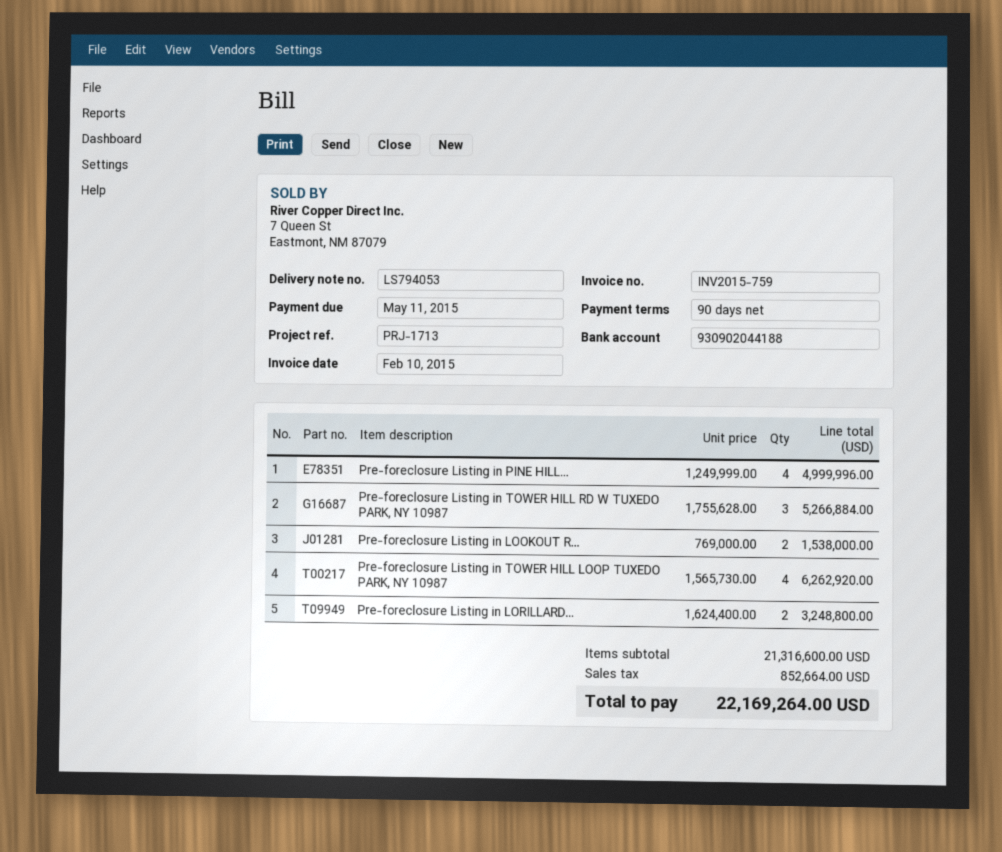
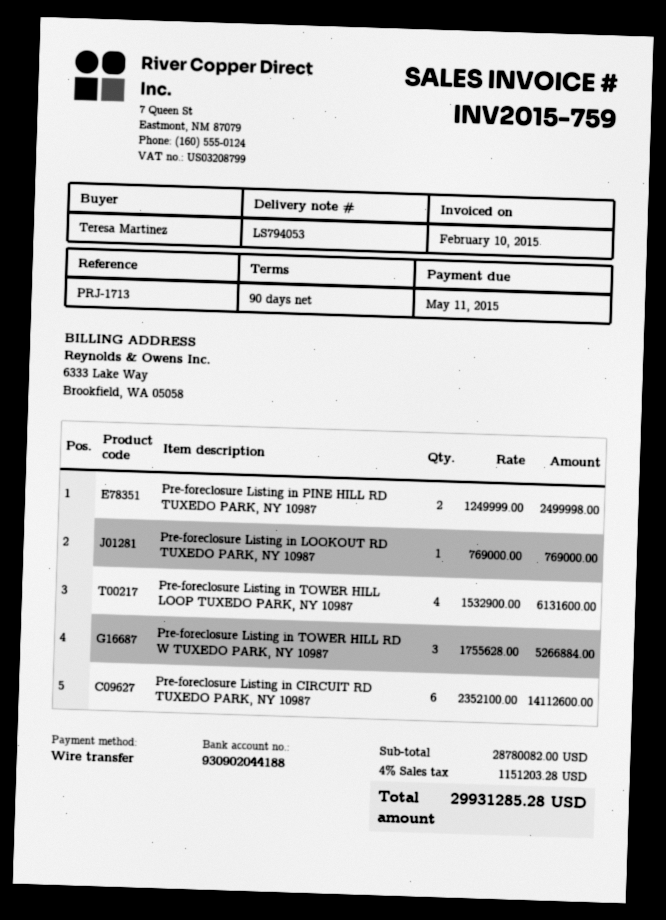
Pre-foreclosure Listing in PINE HILL...: 4 x 1249999.00 = 4999996.00 -> 2 x 1249999.00 = 2499998.00
Pre-foreclosure Listing in LOOKOUT R...: 2 x 769000.00 = 1538000.00 -> 1 x 769000.00 = 769000.00
Pre-foreclosure Listing in TOWER HILL LOOP TUXEDO PARK, NY 10987: 4 x 1565730.00 = 6262920.00 -> 4 x 1532900.00 = 6131600.00
Pre-foreclosure Listing in LORILLARD...: 2 x 1624400.00 = 3248800.00 -> none
Pre-foreclosure Listing in CIRCUIT RD TUXEDO PARK, NY 10987: none -> 6 x 2352100.00 = 14112600.00
subtotal: 21316600.00 -> 28780082.00
tax: 852664.00 -> 1151203.28
total: 22169264.00 -> 29931285.28

